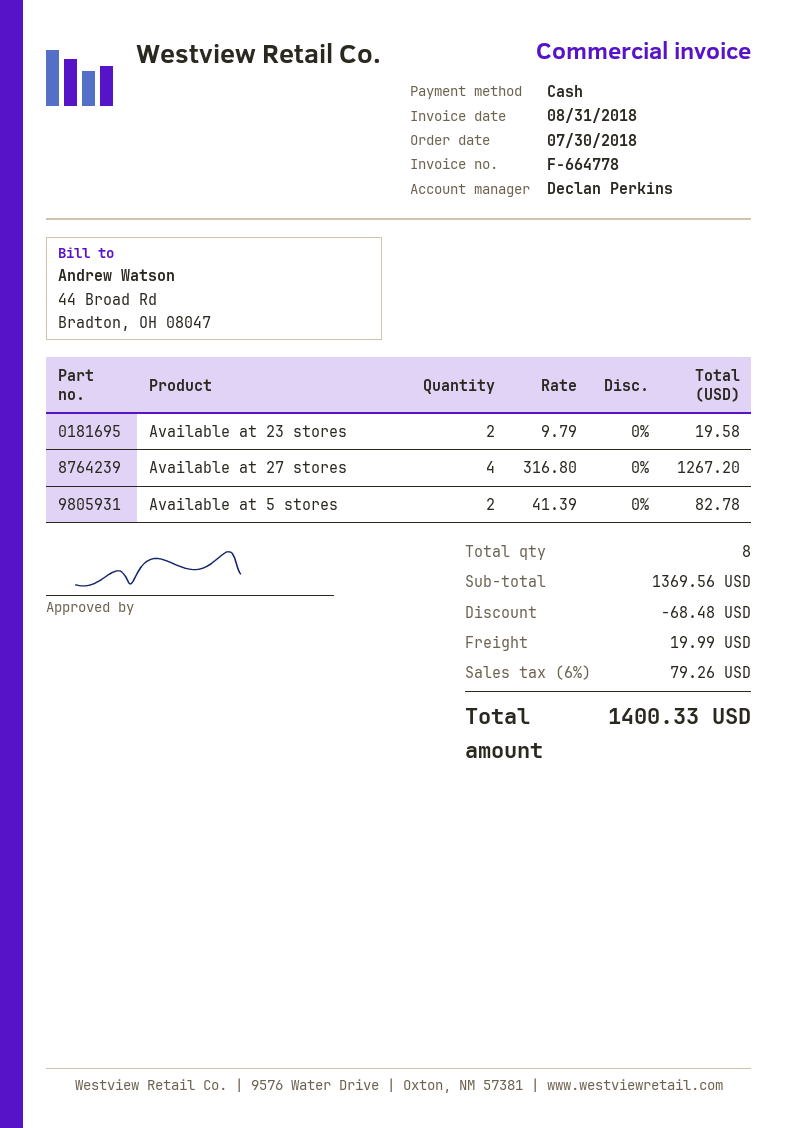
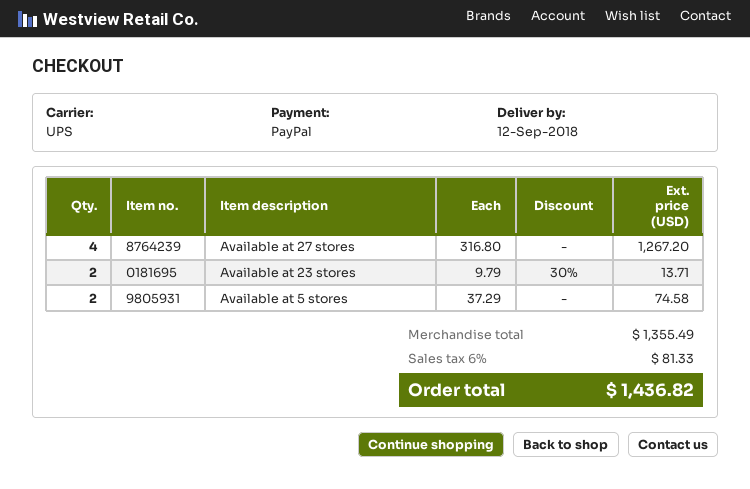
payment method: cash -> PayPal
Available at 23 stores: 2 x 9.79 = 19.58 -> 2 x 9.79 - 30% = 13.71
Available at 5 stores: 2 x 41.39 = 82.78 -> 2 x 37.29 = 74.58
subtotal: 1369.56 -> 1355.49
discount: 68.48 -> none
shipping: 19.99 -> none
tax: 6% = 79.26 -> 6% = 81.33
total: 1400.33 -> 1436.82

